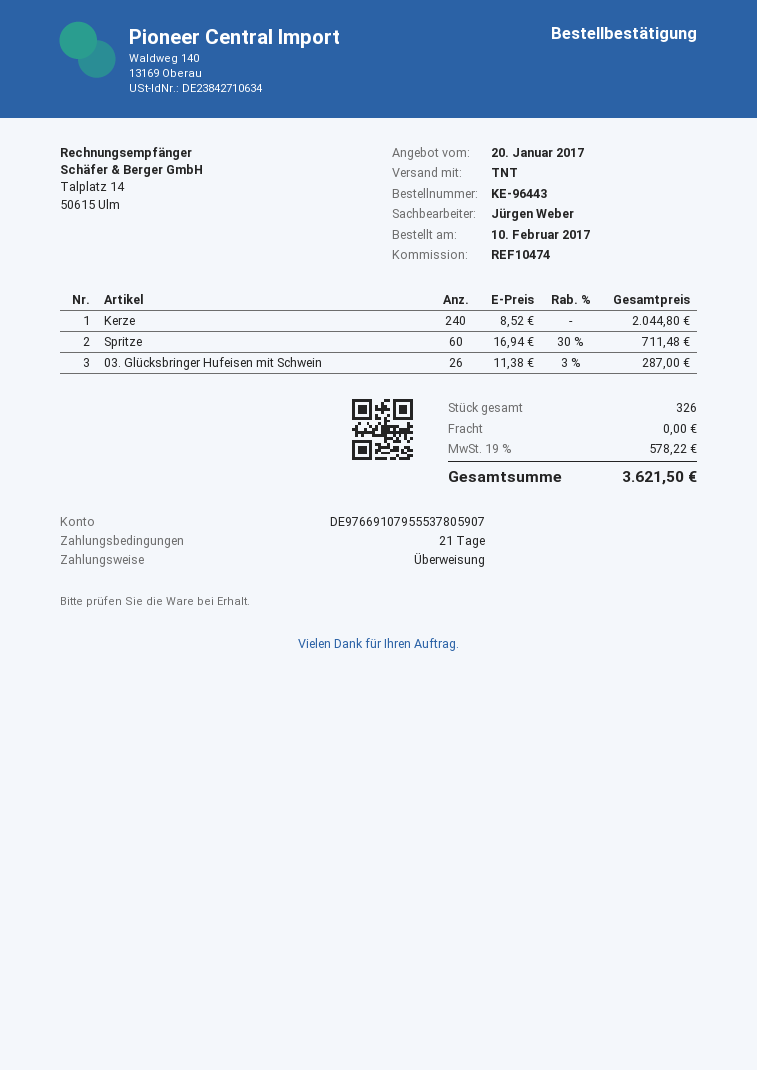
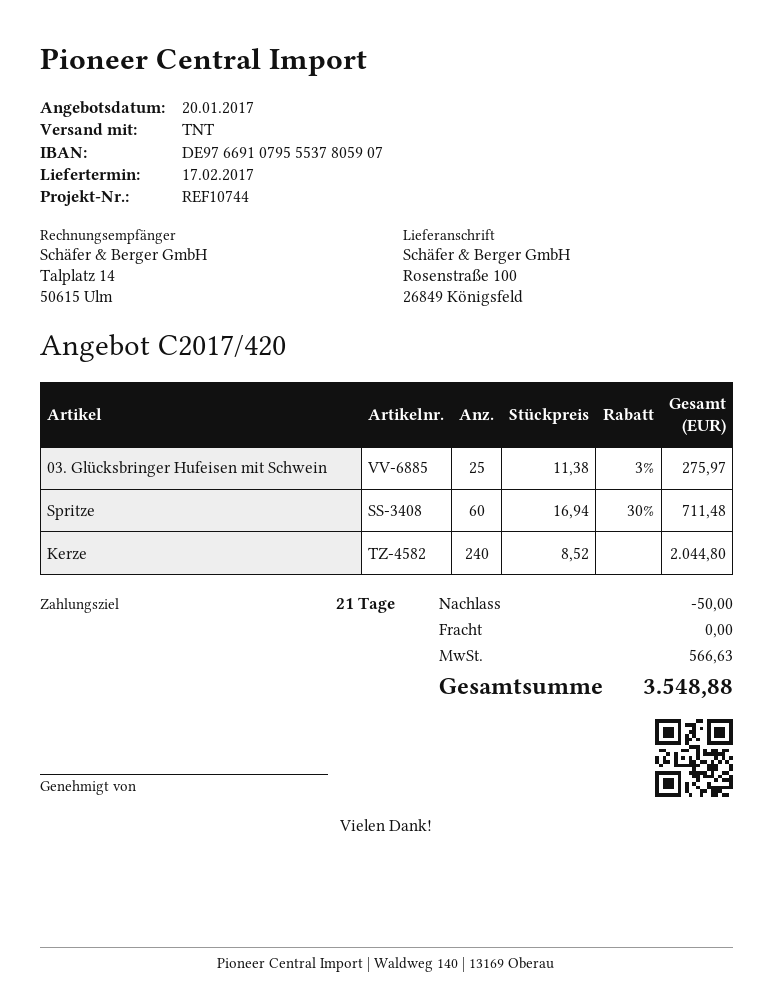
reference: REF10474 -> REF10744
03. Glücksbringer Hufeisen mit Schwein: 26 x 11.38 - 3% = 287.00 -> 25 x 11.38 - 3% = 275.97
discount: none -> 50.00
tax: 578.22 -> 566.63
total: 3621.50 -> 3548.88

